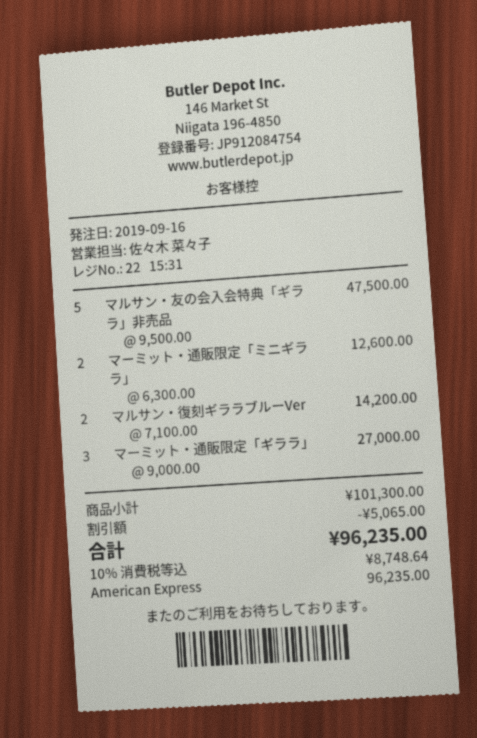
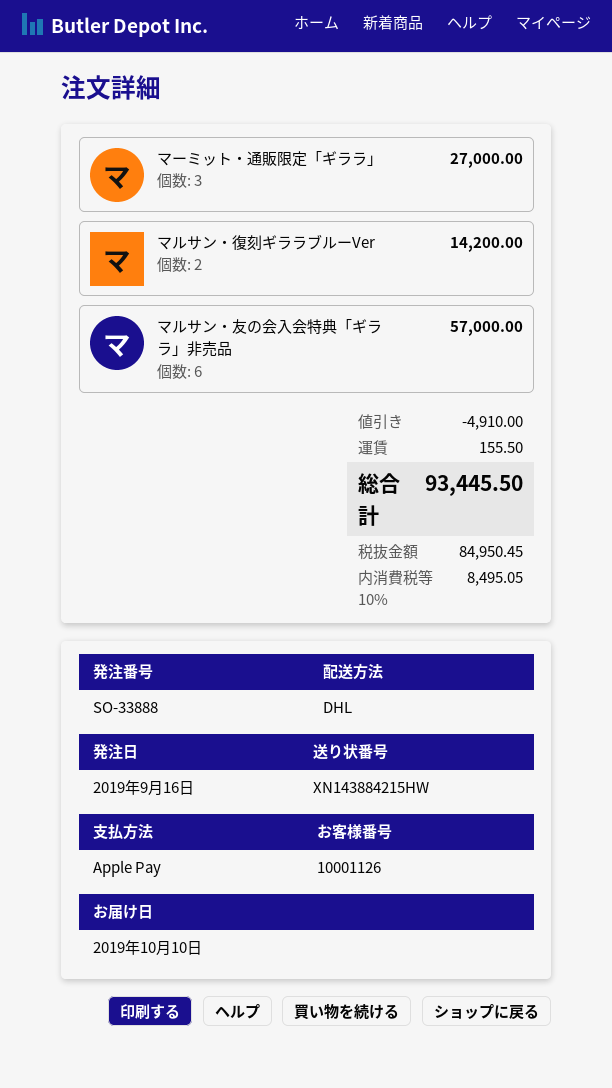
payment method: American Express -> Apple Pay
マルサン・友の会入会特典「ギララ」非売品: 5 for 47500.00 -> 6 for 57000.00
マーミット・通販限定「ミニギララ」: 2 for 12600.00 -> none
discount: 5065.00 -> 4910.00
shipping: none -> 155.50
tax: 10% = 8748.64 -> 10% = 8495.05
total: 96235.00 -> 93445.50

